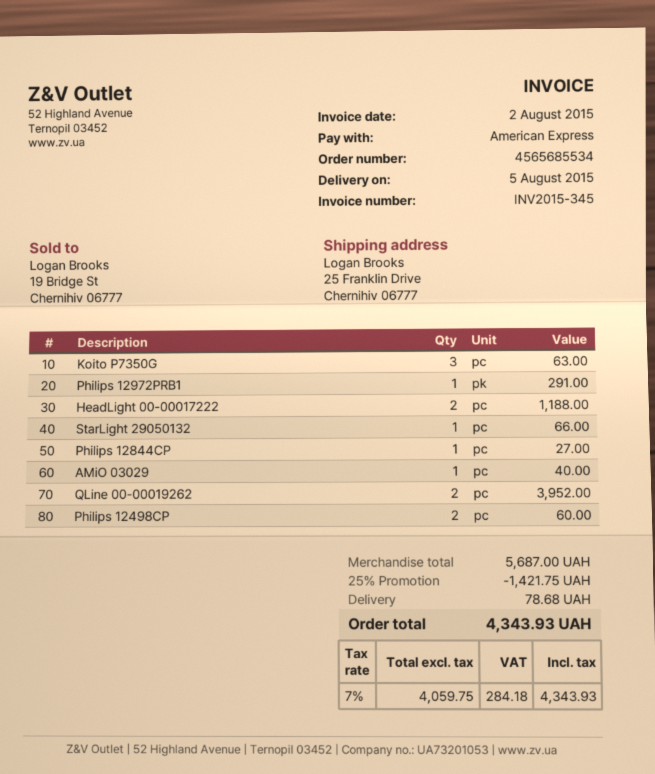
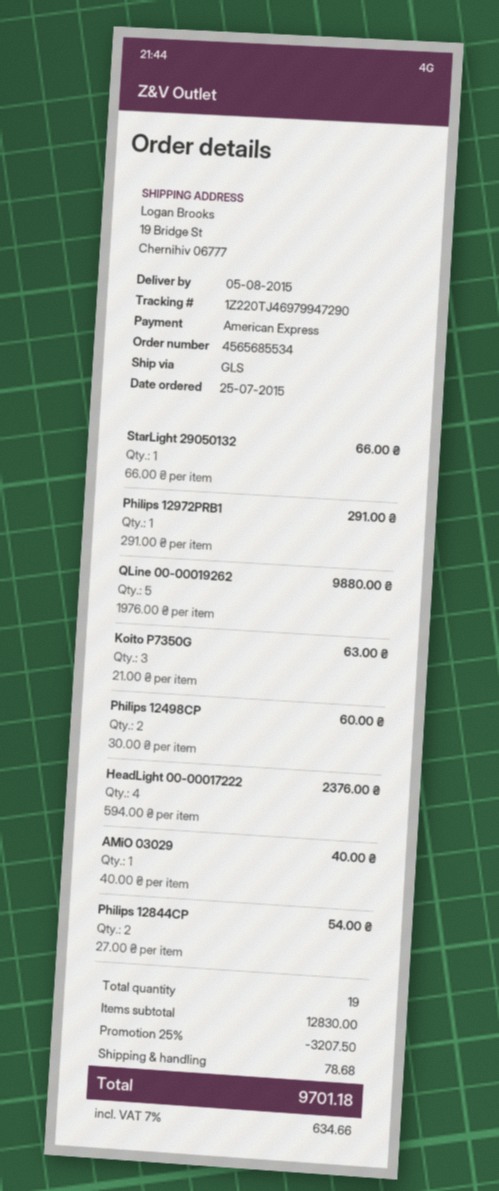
ship to: 25 Franklin Drive, Chernihiv 06777 -> 19 Bridge St, Chernihiv 06777
HeadLight 00-00017222: 2 for 1188.00 -> 4 for 2376.00
Philips 12844CP: 1 for 27.00 -> 2 for 54.00
QLine 00-00019262: 2 for 3952.00 -> 5 for 9880.00
subtotal: 5687.00 -> 12830.00
discount: 25% = 1421.75 -> 25% = 3207.50
tax: 7% = 284.18 -> 7% = 634.66
total: 4343.93 -> 9701.18

